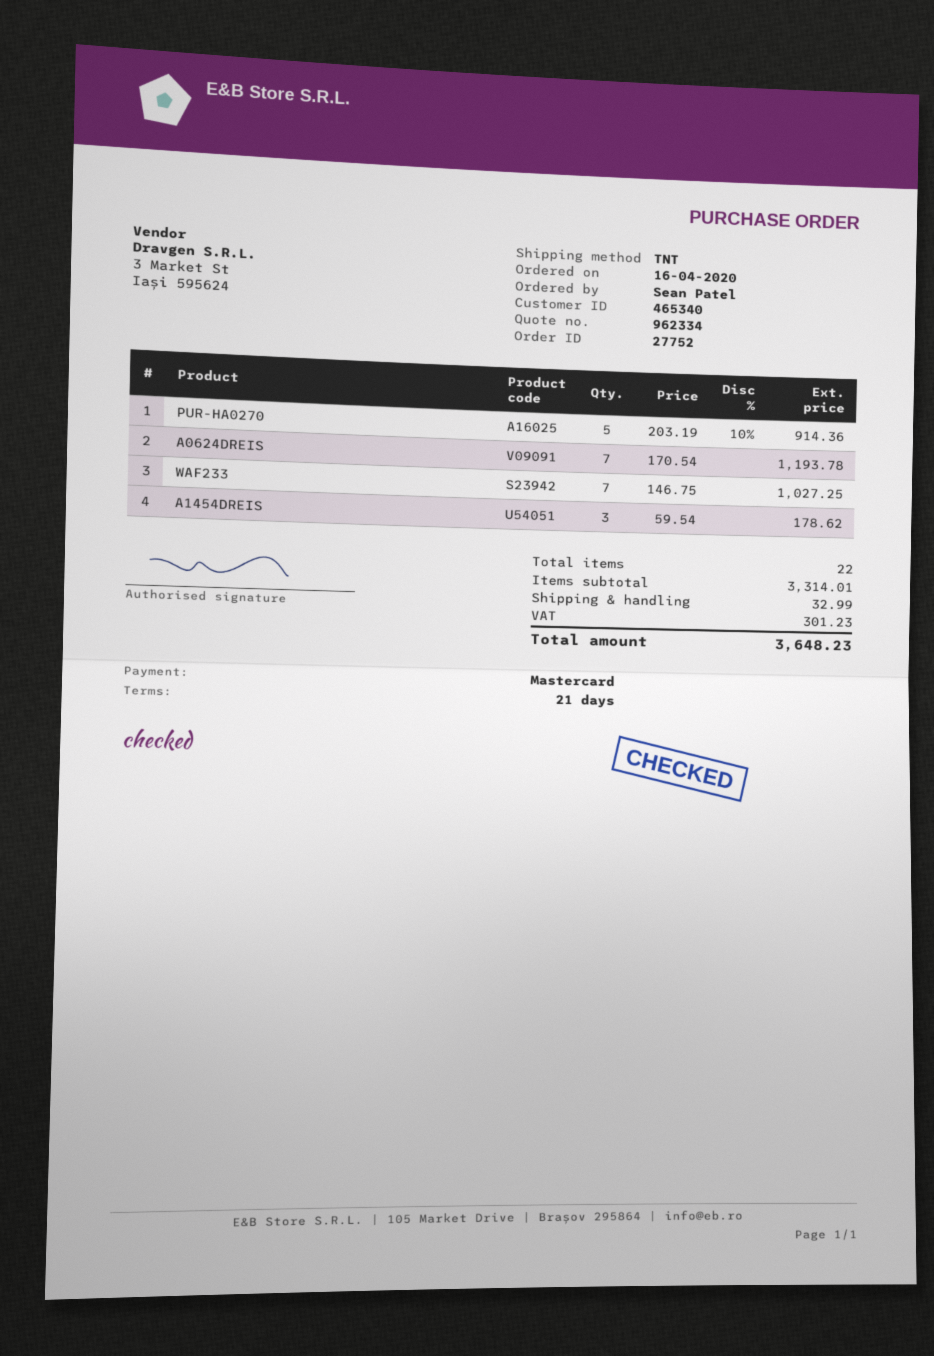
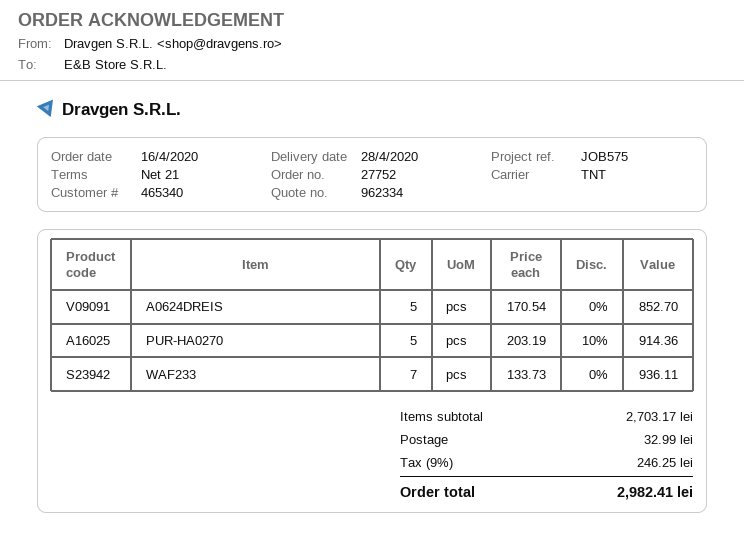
A0624DREIS: 7 x 170.54 = 1193.78 -> 5 x 170.54 = 852.70
WAF233: 7 x 146.75 = 1027.25 -> 7 x 133.73 = 936.11
A1454DREIS: 3 x 59.54 = 178.62 -> none
subtotal: 3314.01 -> 2703.17
tax: 301.23 -> 246.25
total: 3648.23 -> 2982.41

